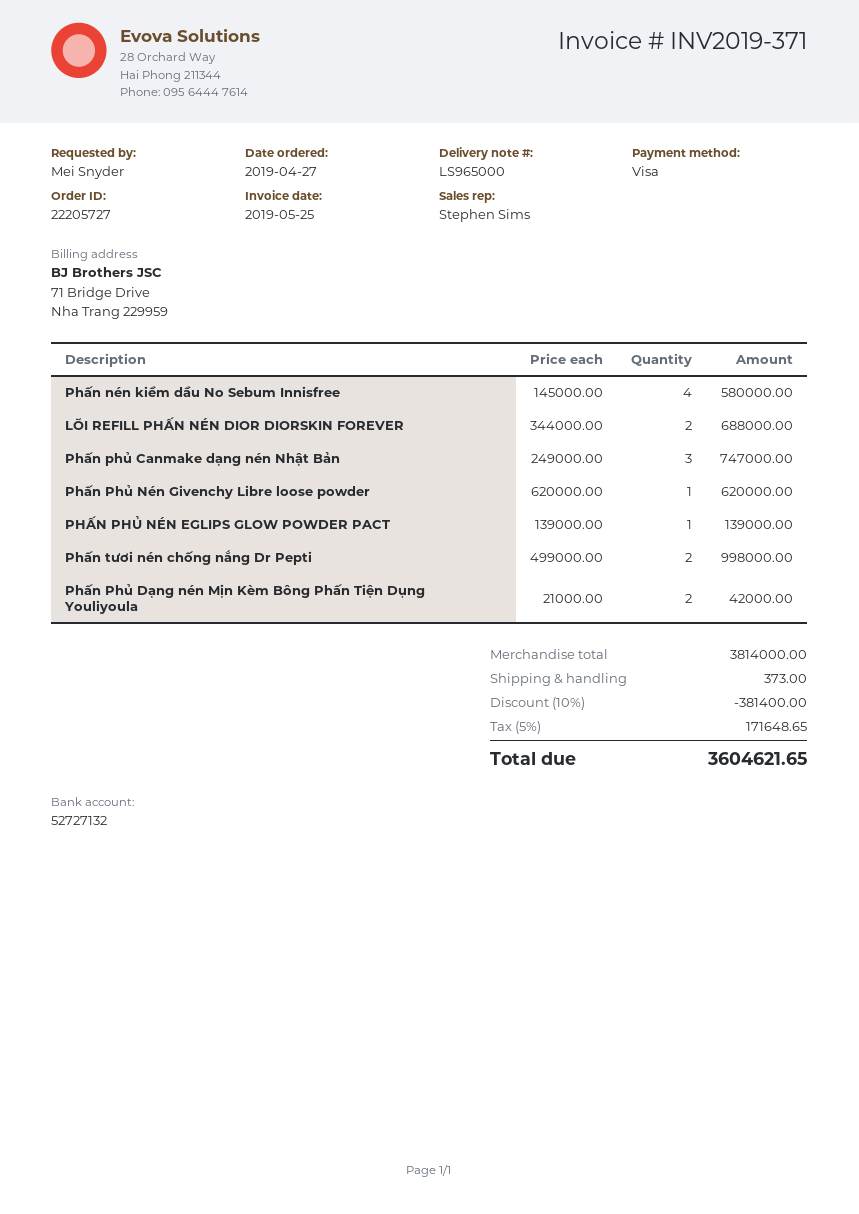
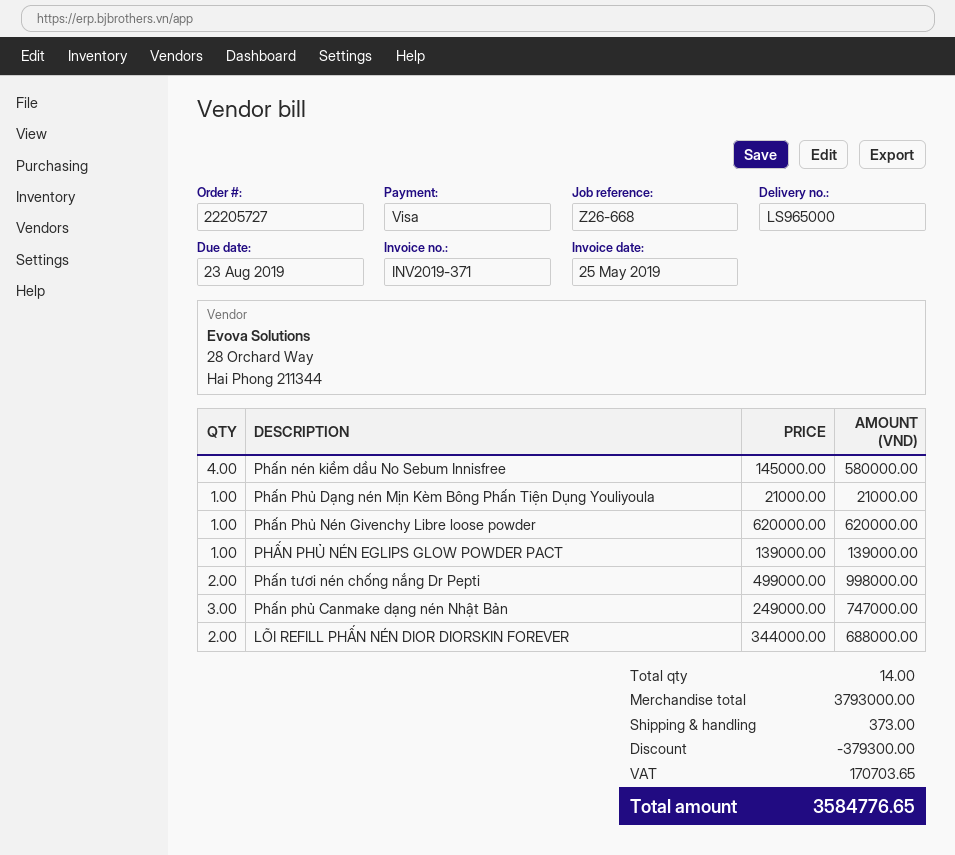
Phấn Phủ Dạng nén Mịn Kèm Bông Phấn Tiện Dụng Youliyoula: 2 x 21000.00 = 42000.00 -> 1 x 21000.00 = 21000.00
subtotal: 3814000.00 -> 3793000.00
discount: 381400.00 -> 379300.00
tax: 171648.65 -> 170703.65
total: 3604621.65 -> 3584776.65

